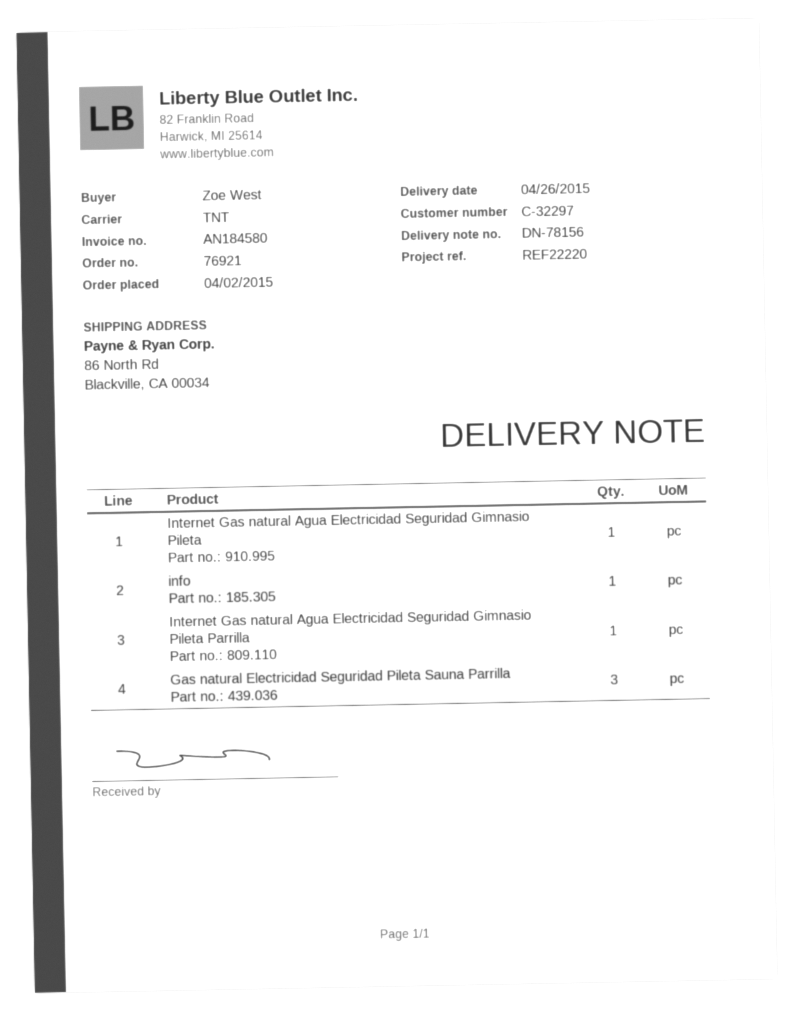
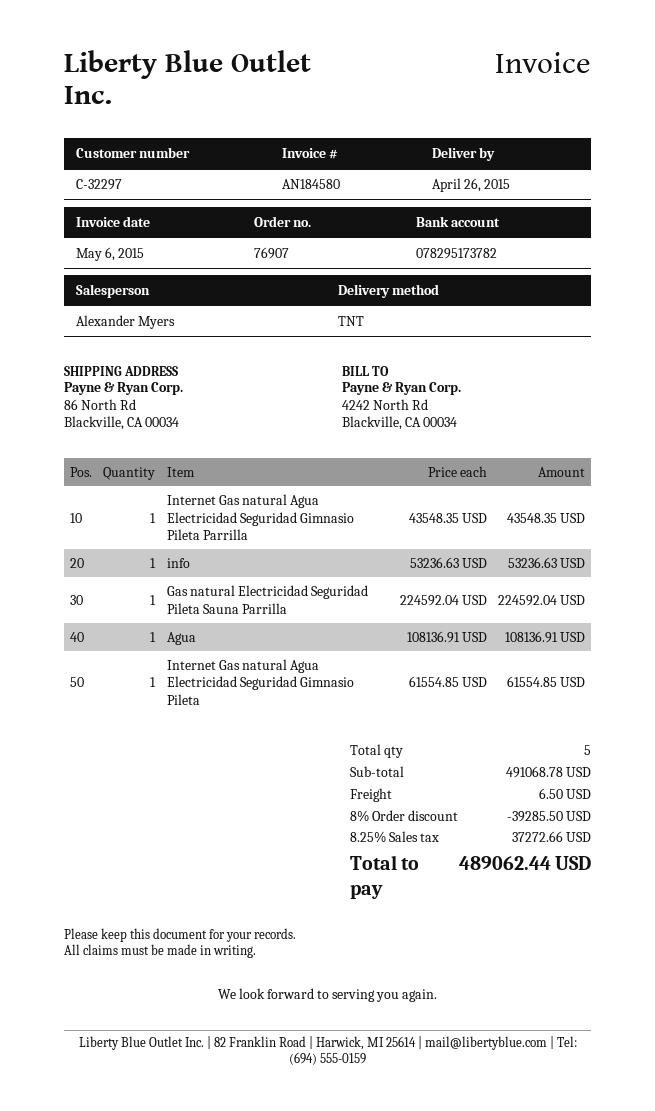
order number: 76921 -> 76907
Gas natural Electricidad Seguridad Pileta Sauna Parrilla: 3 -> 1
Agua: none -> 1

